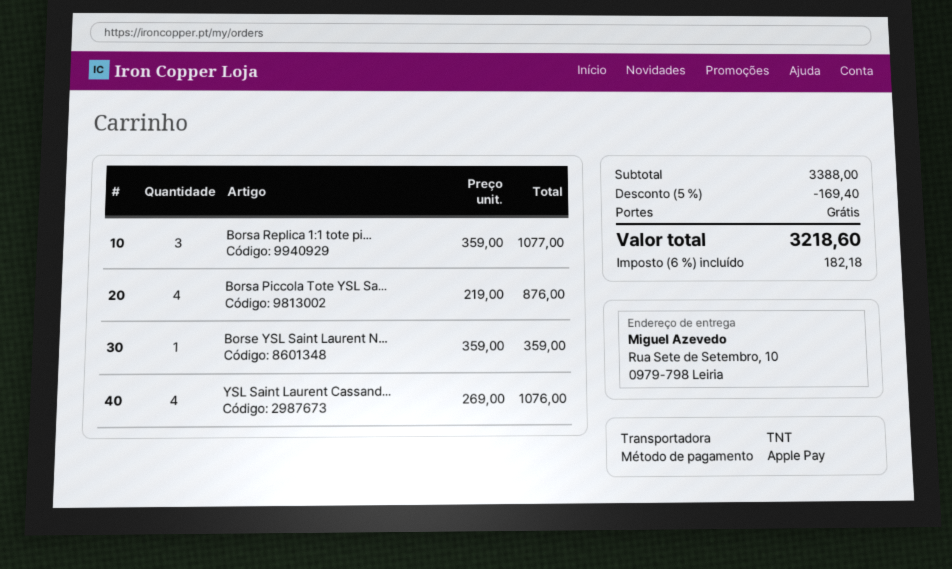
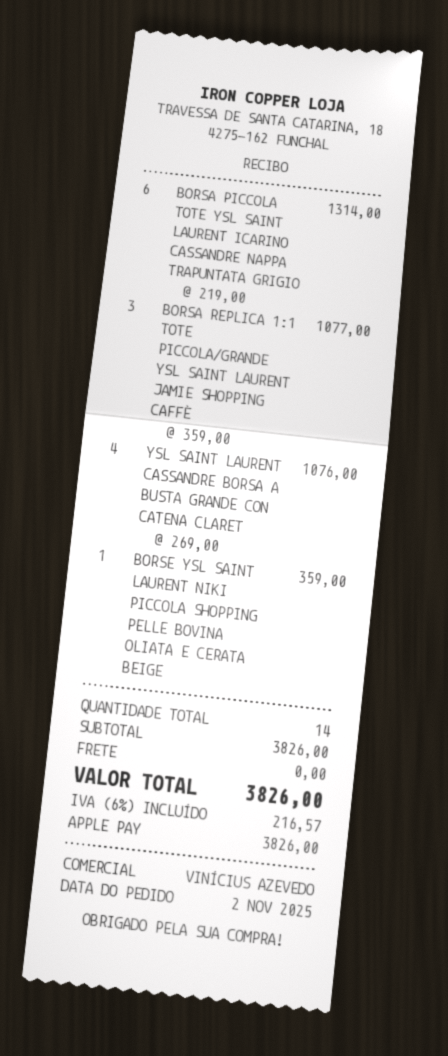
Borsa Piccola Tote YSL Sa...: 4 x 219.00 = 876.00 -> 6 x 219.00 = 1314.00
subtotal: 3388.00 -> 3826.00
discount: 5% = 169.40 -> none
tax: 6% = 182.18 -> 6% = 216.57
total: 3218.60 -> 3826.00

